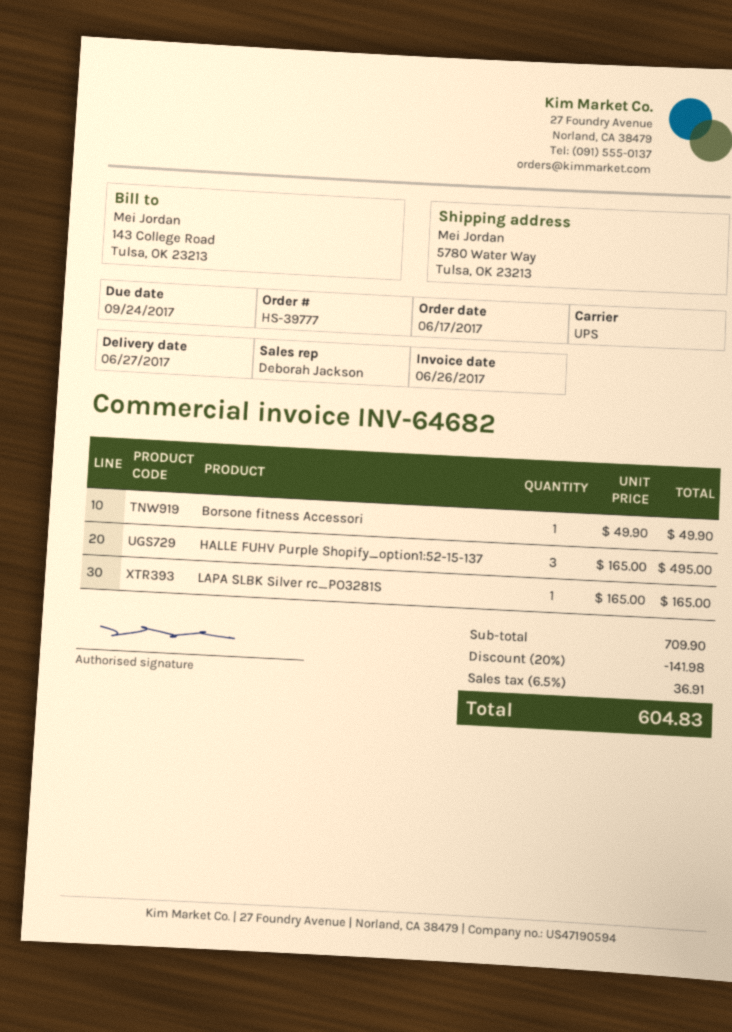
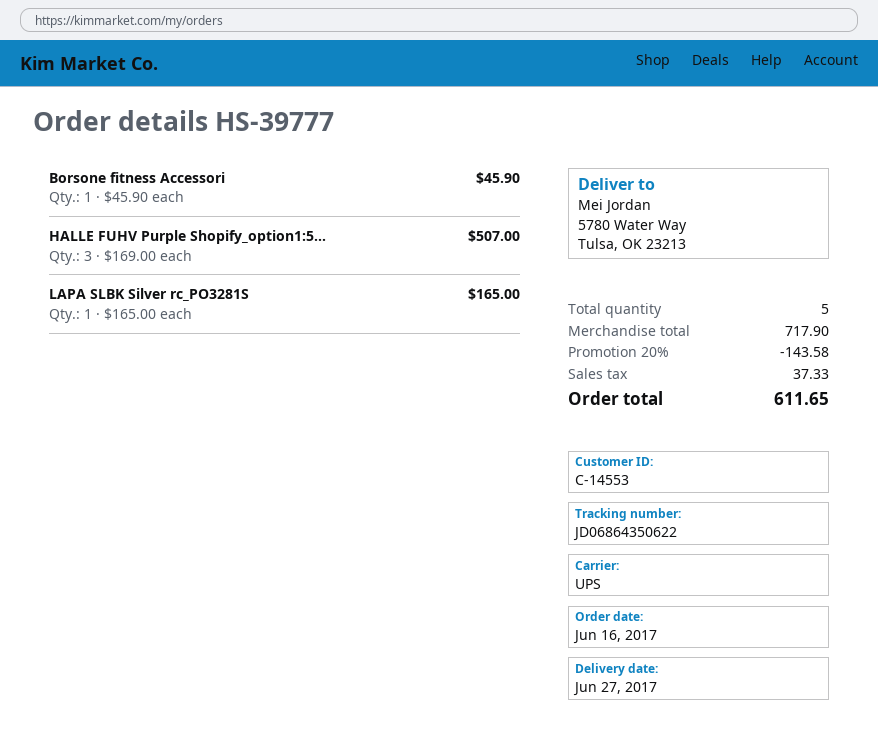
order date: 2017-06-17 -> 2017-06-16
Borsone fitness Accessori: 1 x 49.90 = 49.90 -> 1 x 45.90 = 45.90
HALLE FUHV Purple Shopify_option1:52-15-137: 3 x 165.00 = 495.00 -> 3 x 169.00 = 507.00
subtotal: 709.90 -> 717.90
discount: 20% = 141.98 -> 20% = 143.58
tax: 36.91 -> 37.33
total: 604.83 -> 611.65

